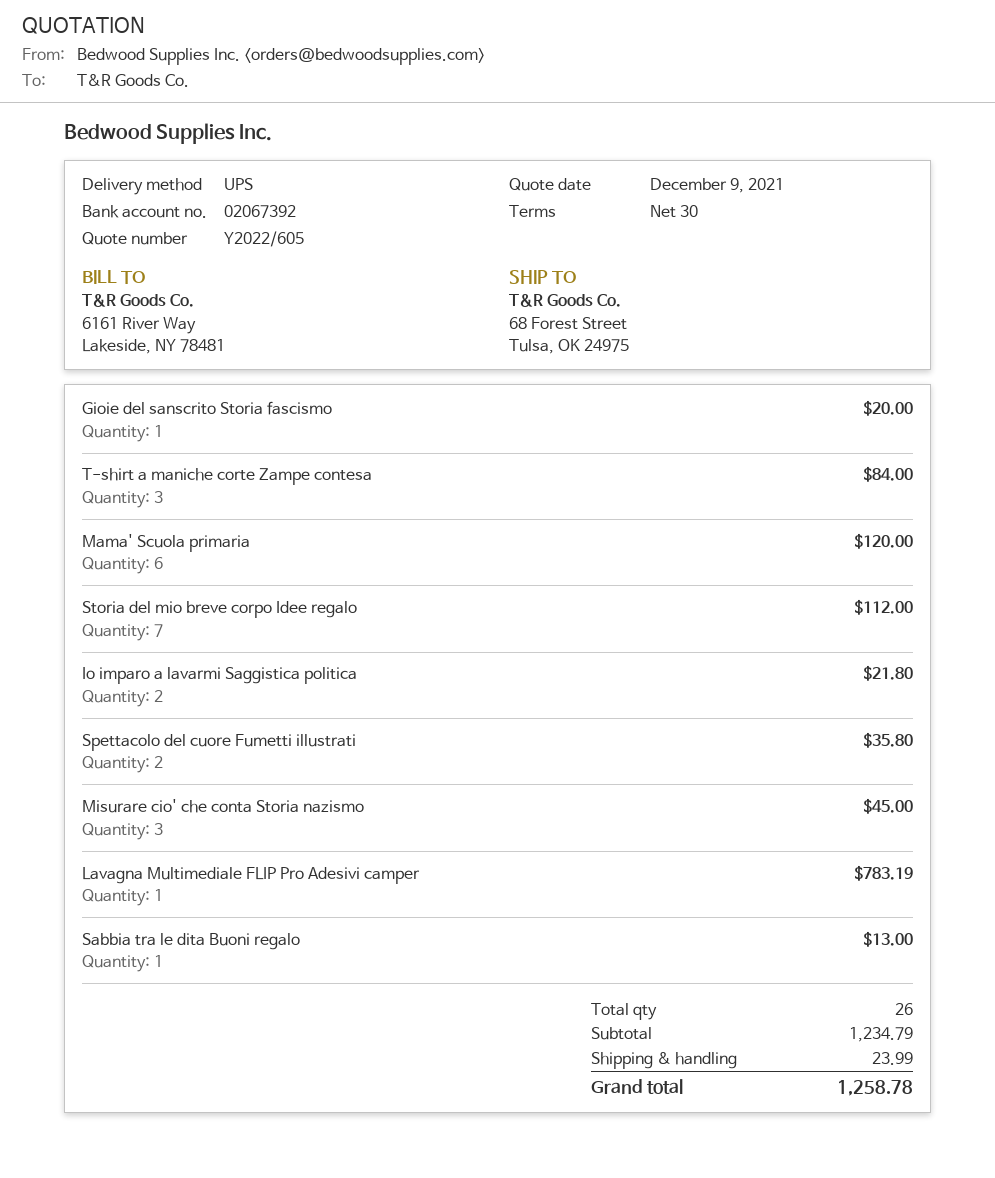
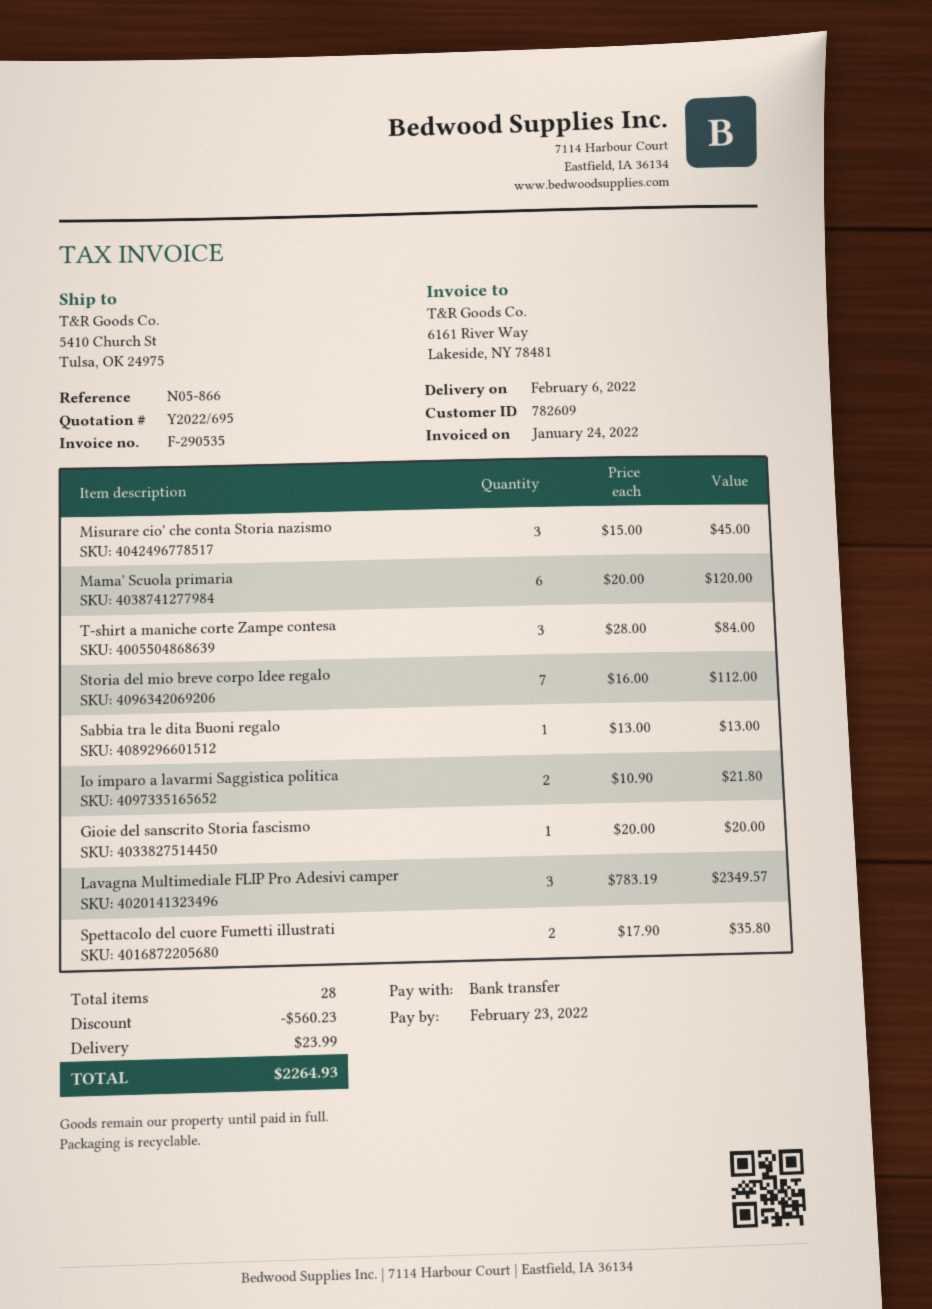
quote number: Y2022/605 -> Y2022/695
ship to: 68 Forest Street, Tulsa, OK 24975 -> 5410 Church St, Tulsa, OK 24975
Lavagna Multimediale FLIP Pro Adesivi camper: 1 for 783.19 -> 3 for 2349.57
total quantity: 26 -> 28
discount: none -> 560.23
total: 1258.78 -> 2264.93

